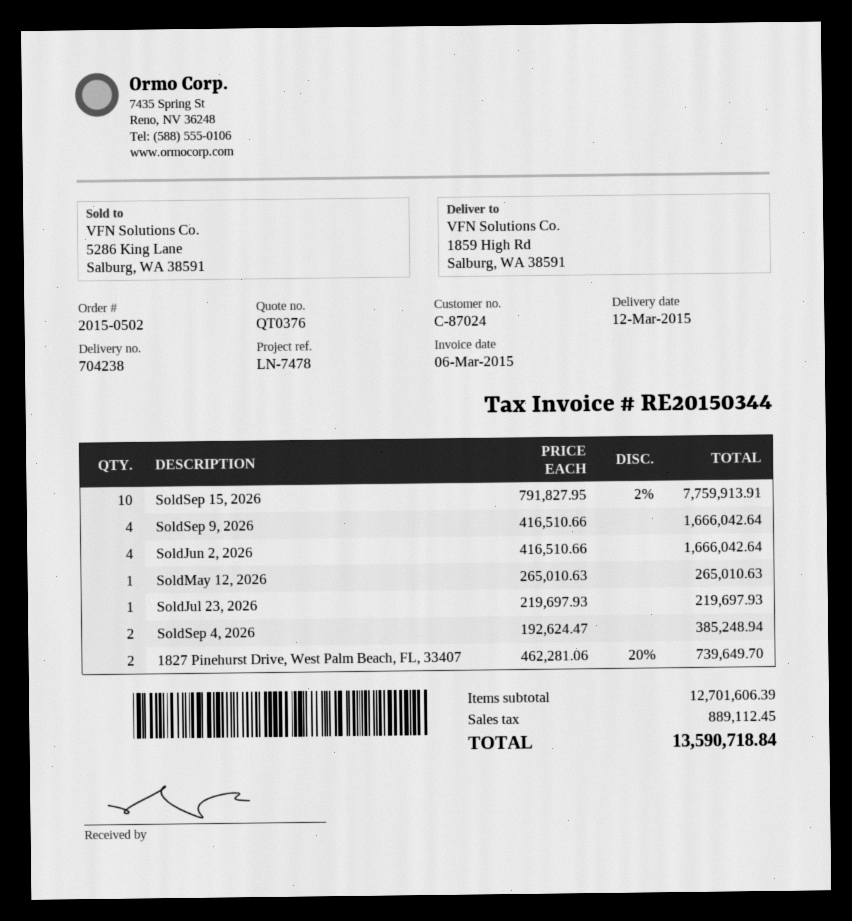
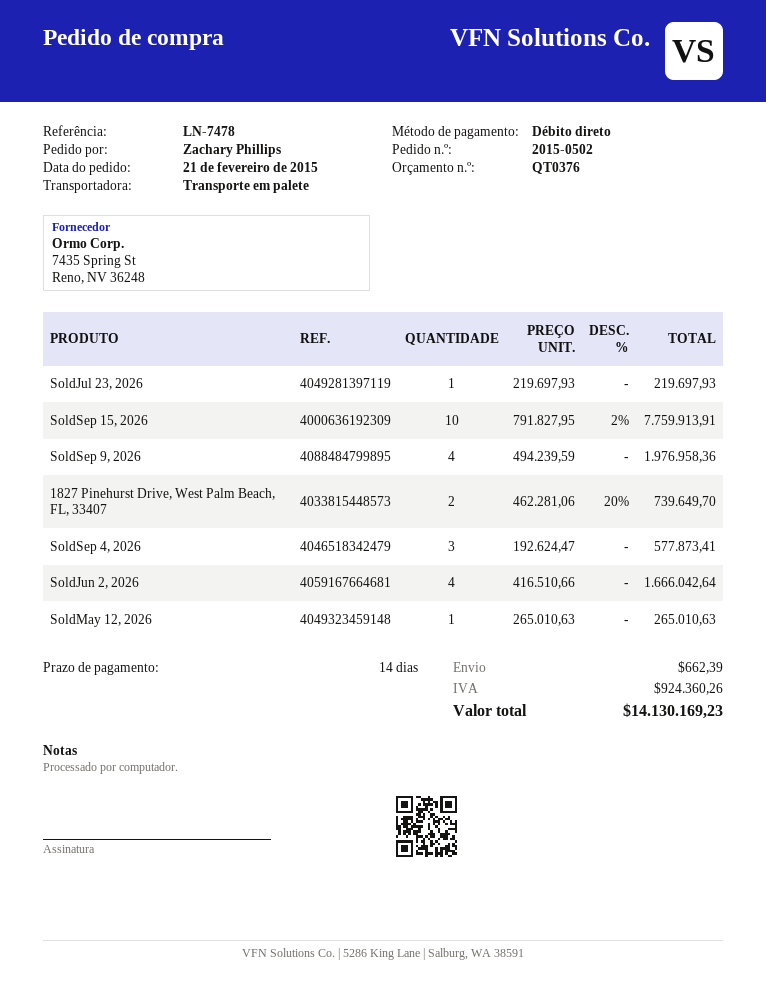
SoldSep 9, 2026: 4 x 416510.66 = 1666042.64 -> 4 x 494239.59 = 1976958.36
SoldSep 4, 2026: 2 x 192624.47 = 385248.94 -> 3 x 192624.47 = 577873.41
shipping: none -> 662.39
tax: 889112.45 -> 924360.26
total: 13590718.84 -> 14130169.23

